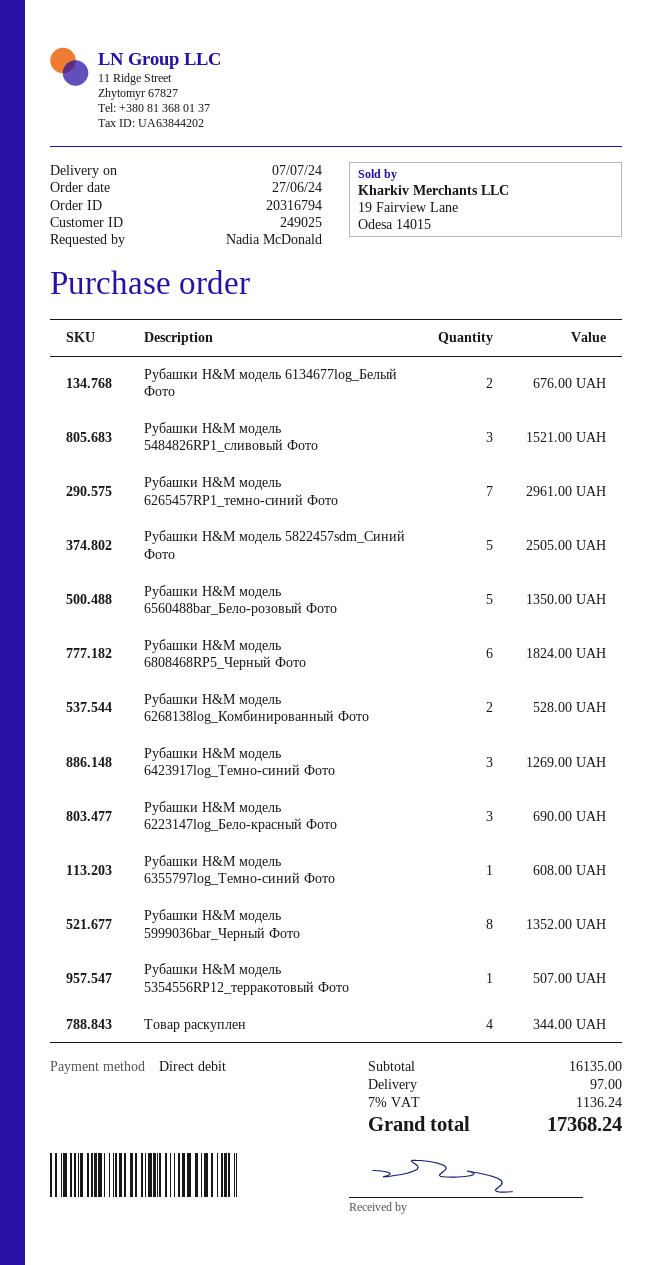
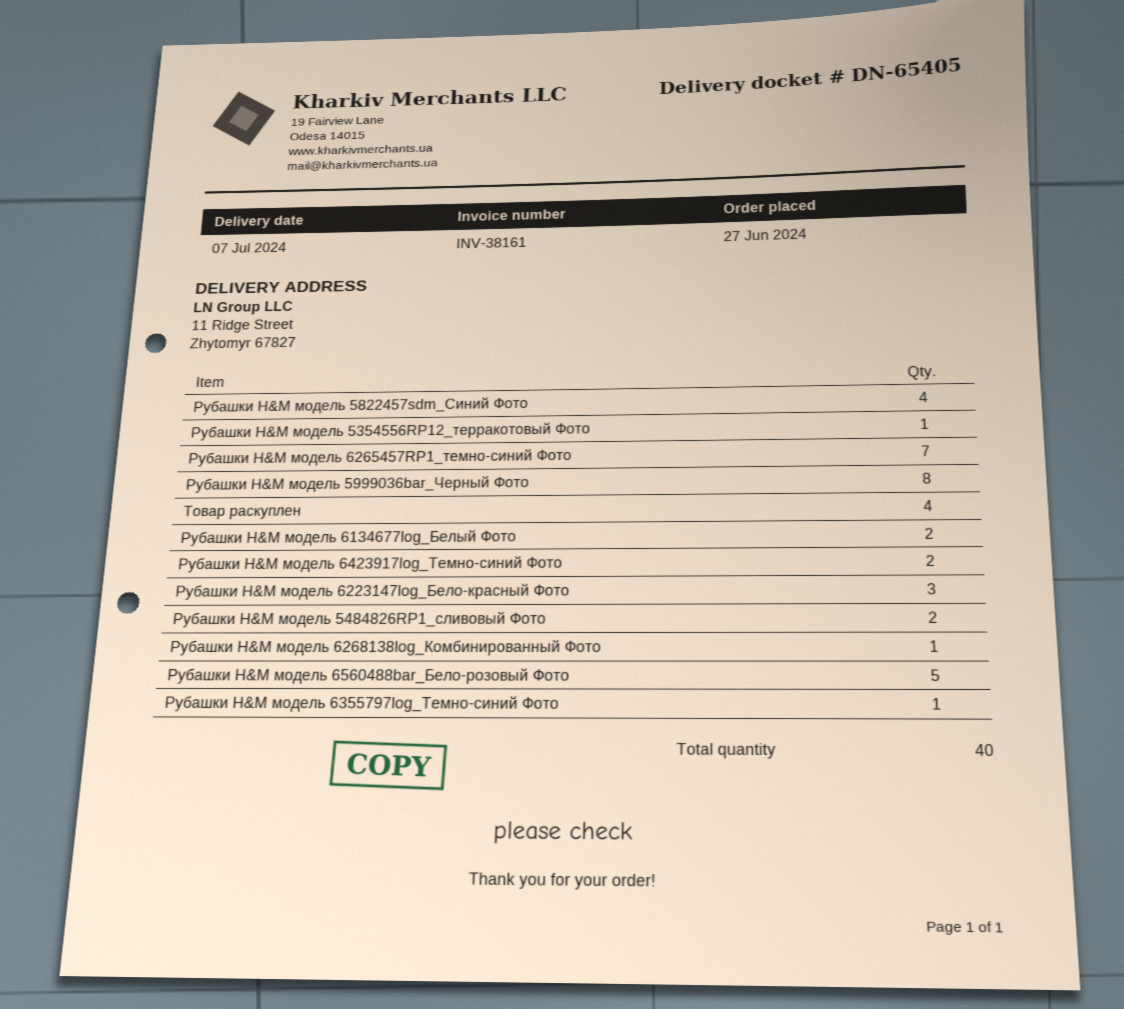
Рубашки H&M модель 5484826RP1_сливовый Фото: 3 -> 2
Рубашки H&M модель 5822457sdm_Синий Фото: 5 -> 4
Рубашки H&M модель 6808468RP5_Черный Фото: 6 -> none
Рубашки H&M модель 6268138log_Комбинированный Фото: 2 -> 1
Рубашки H&M модель 6423917log_Темно-синий Фото: 3 -> 2

